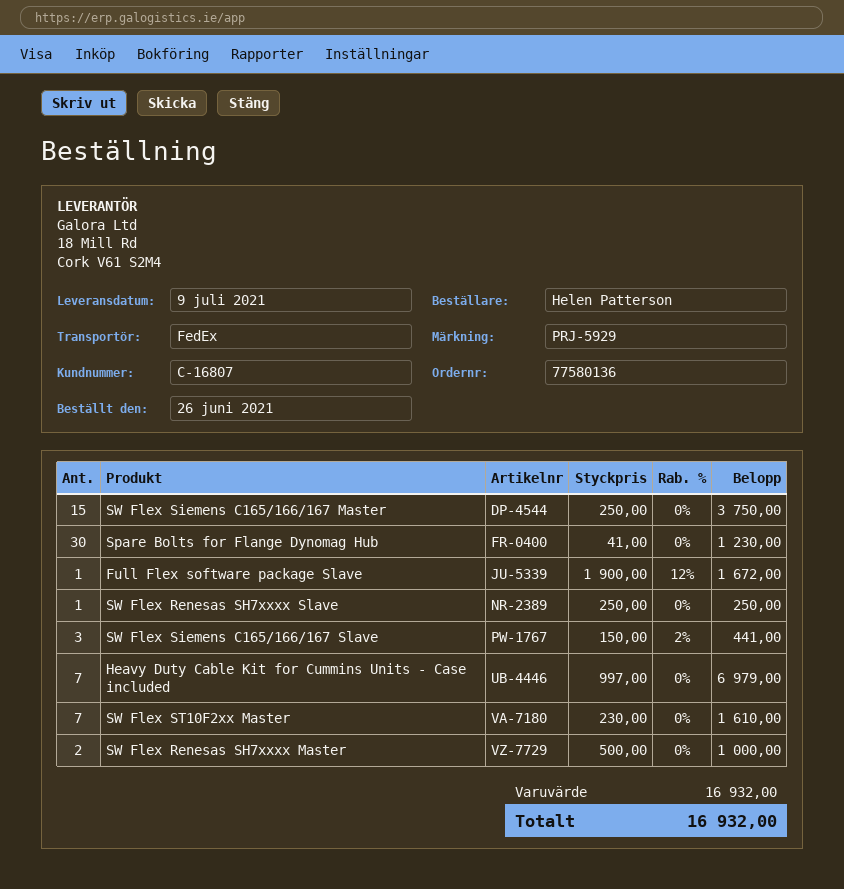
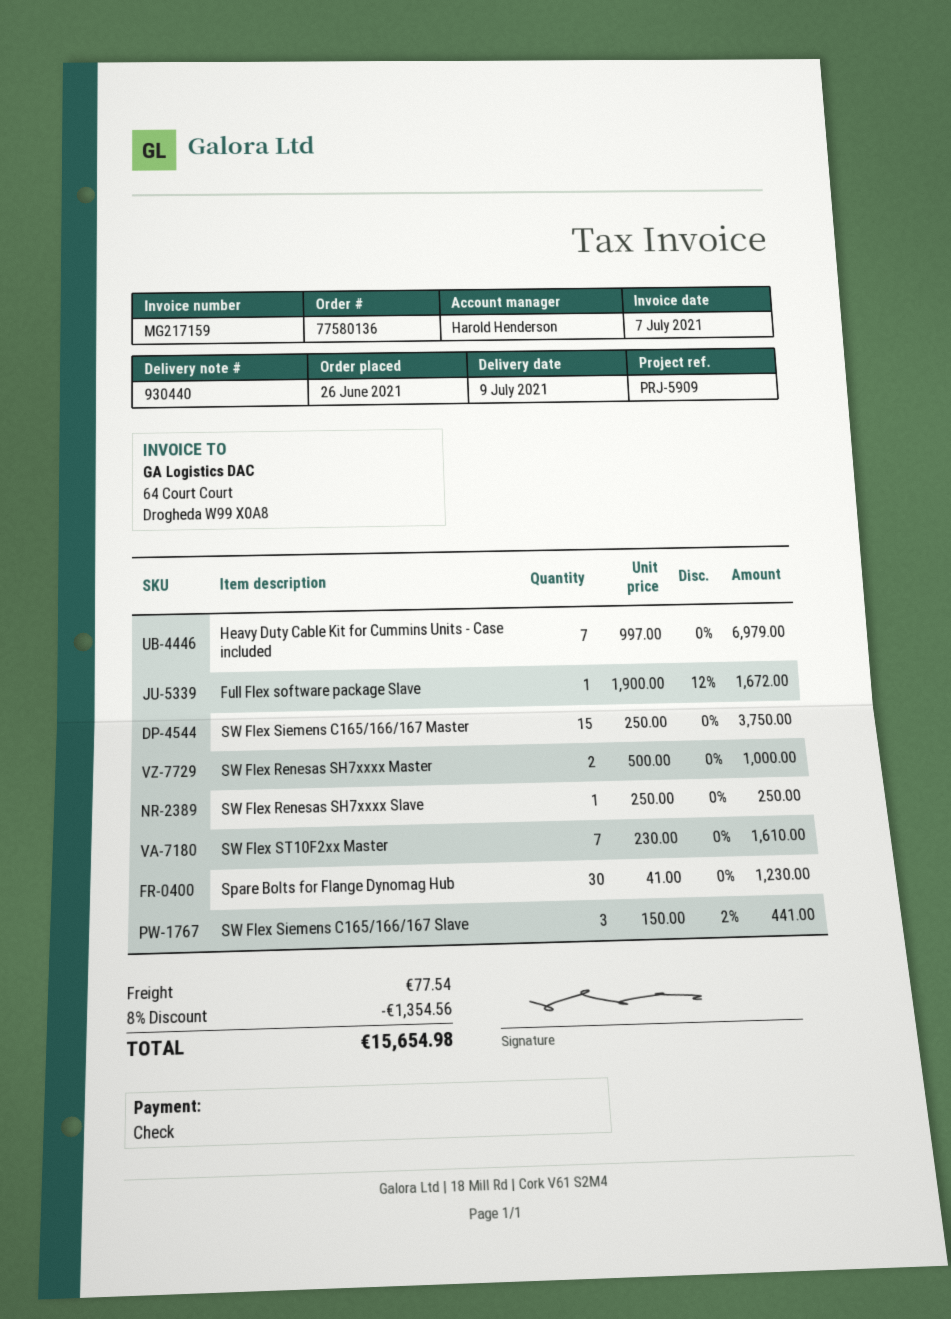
reference: PRJ-5929 -> PRJ-5909
discount: none -> 8% = 1354.56
shipping: none -> 77.54
total: 16932.00 -> 15654.98

